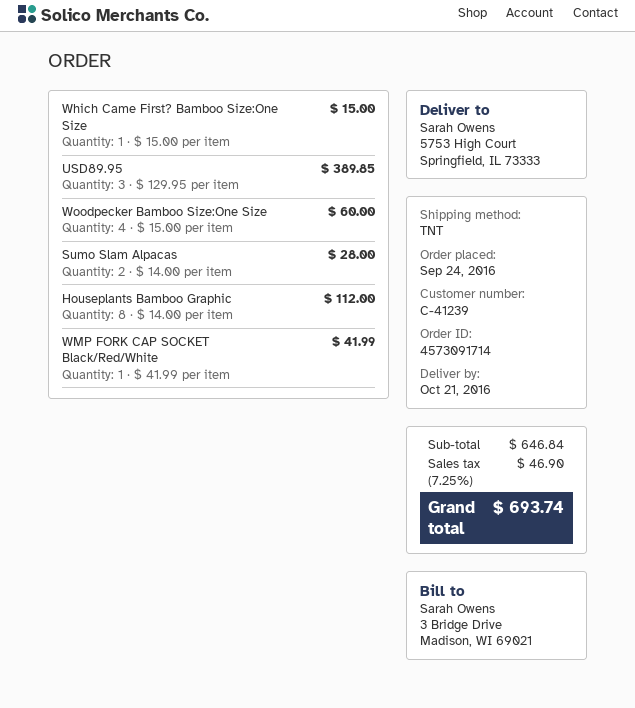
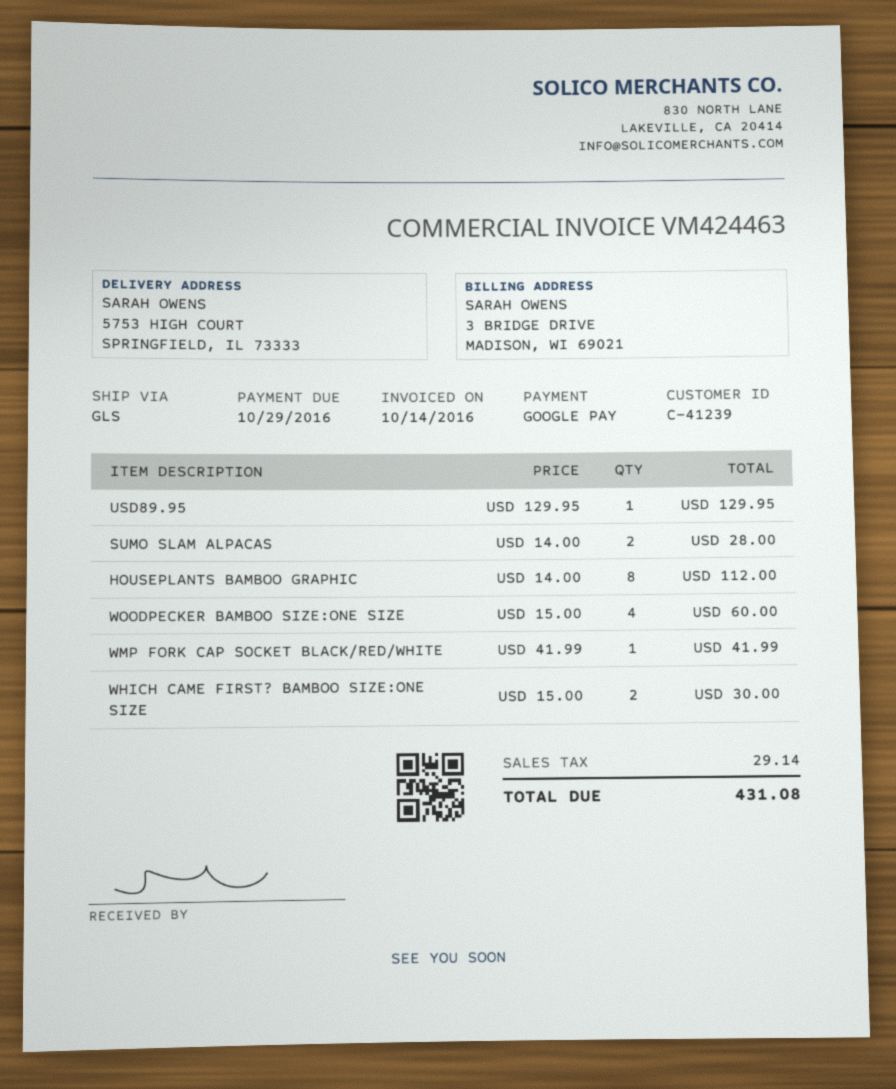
shipping method: TNT -> GLS
Which Came First? Bamboo Size:One Size: 1 x 15.00 = 15.00 -> 2 x 15.00 = 30.00
USD89.95: 3 x 129.95 = 389.85 -> 1 x 129.95 = 129.95
tax: 46.90 -> 29.14
total: 693.74 -> 431.08

